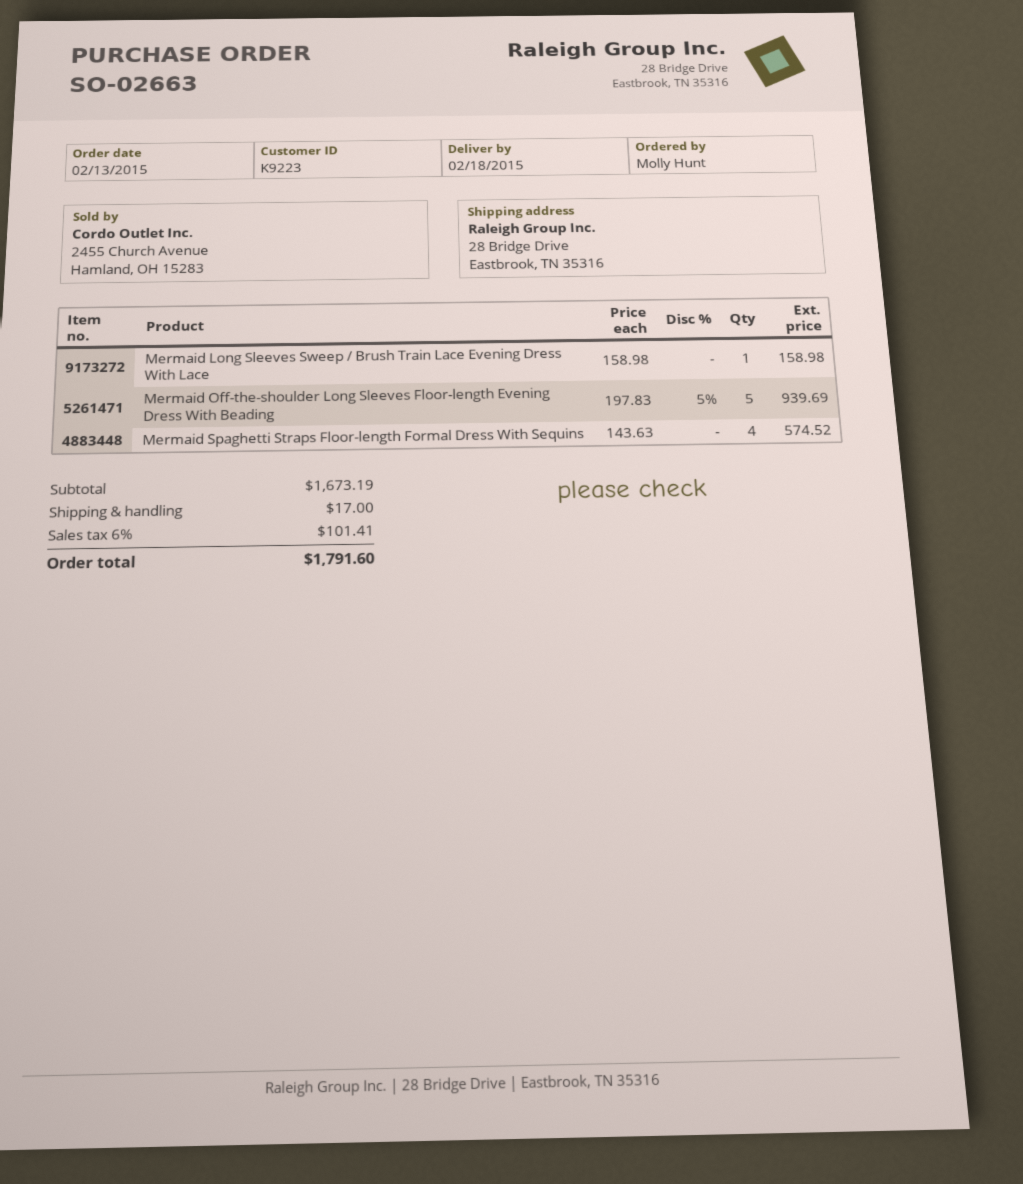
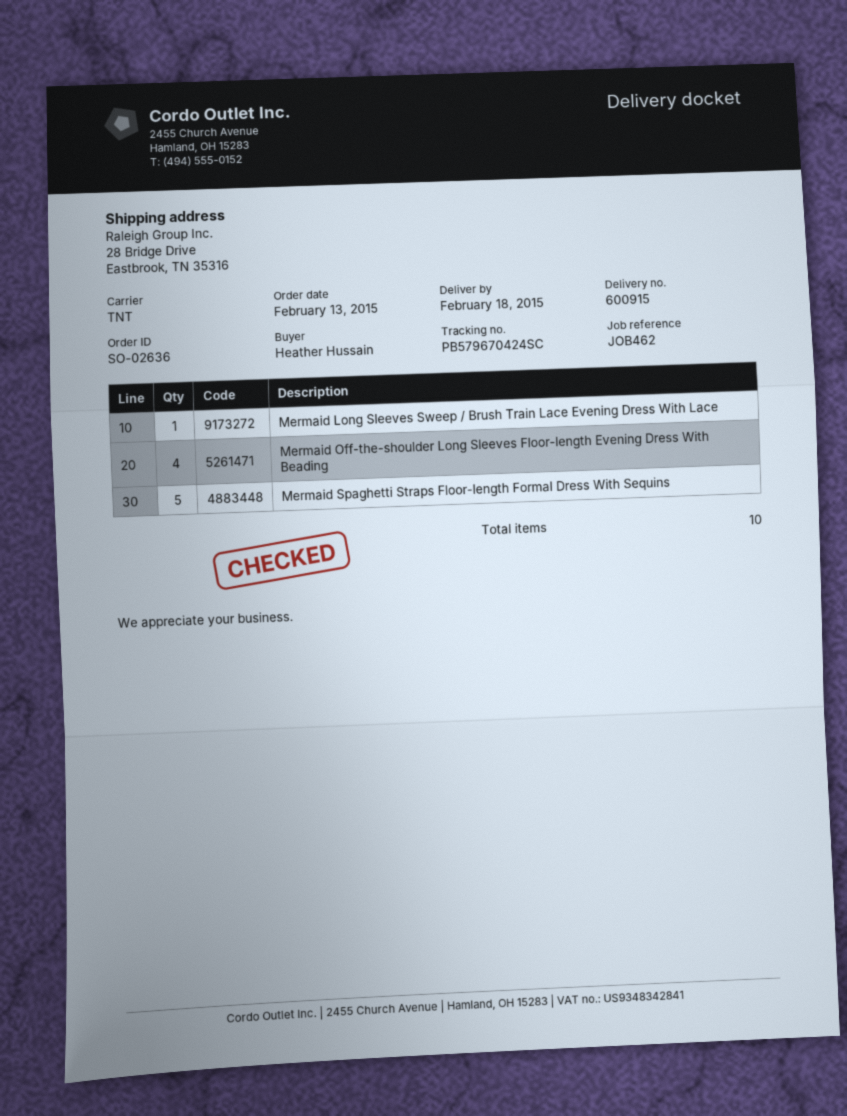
order number: SO-02663 -> SO-02636
ordered by: Molly Hunt -> Heather Hussain
Mermaid Off-the-shoulder Long Sleeves Floor-length Evening Dress With Beading: 5 -> 4
Mermaid Spaghetti Straps Floor-length Formal Dress With Sequins: 4 -> 5

